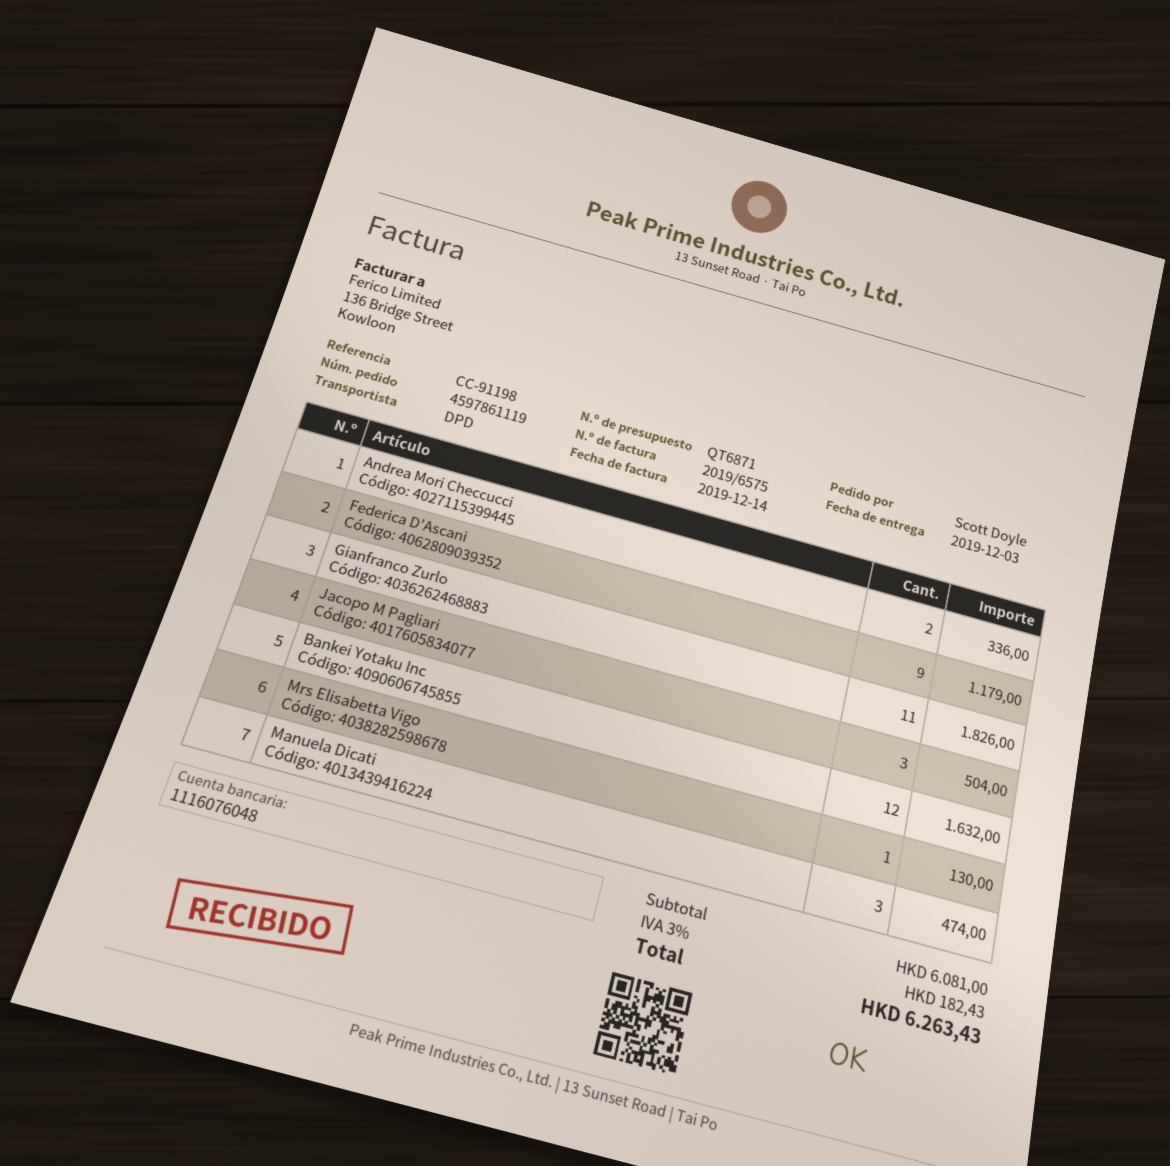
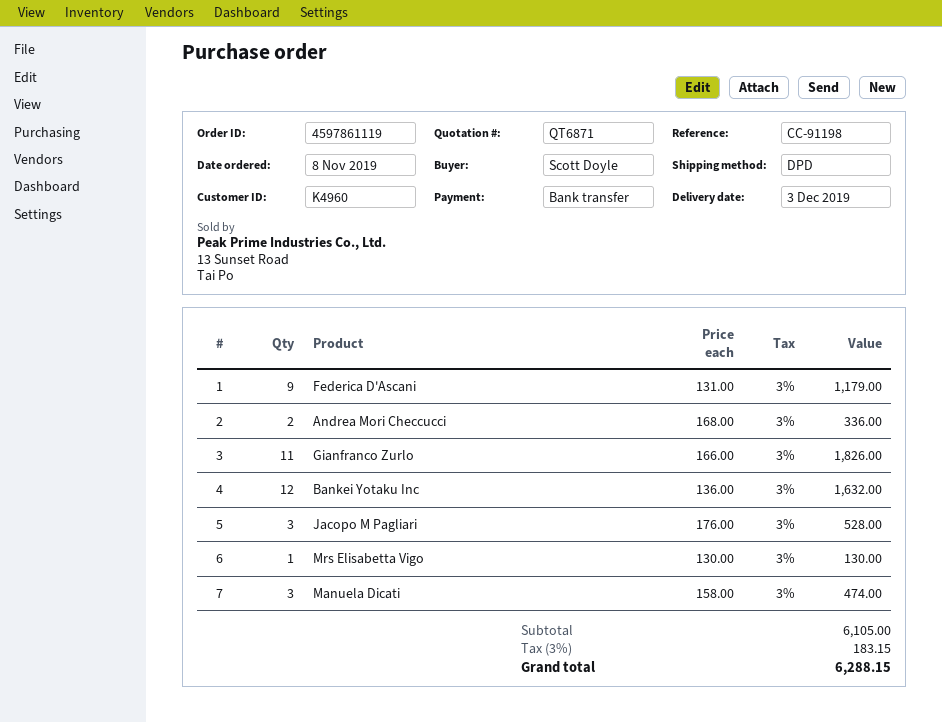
Jacopo M Pagliari: 3 for 504.00 -> 3 for 528.00
subtotal: 6081.00 -> 6105.00
tax: 3% = 182.43 -> 3% = 183.15
total: 6263.43 -> 6288.15

